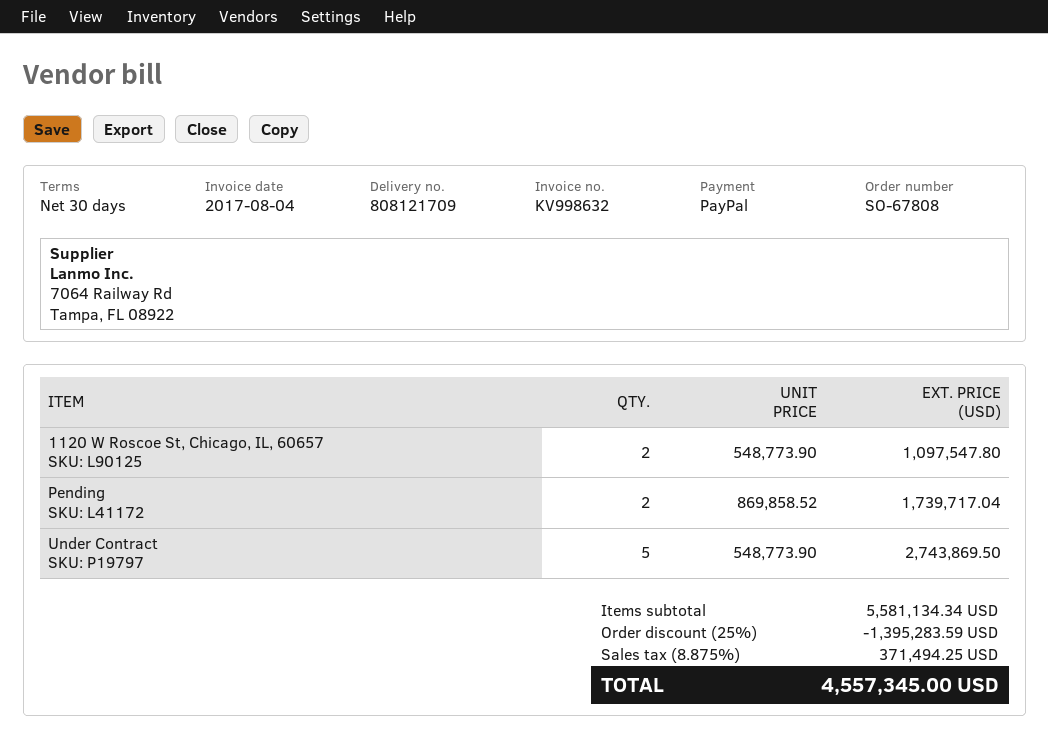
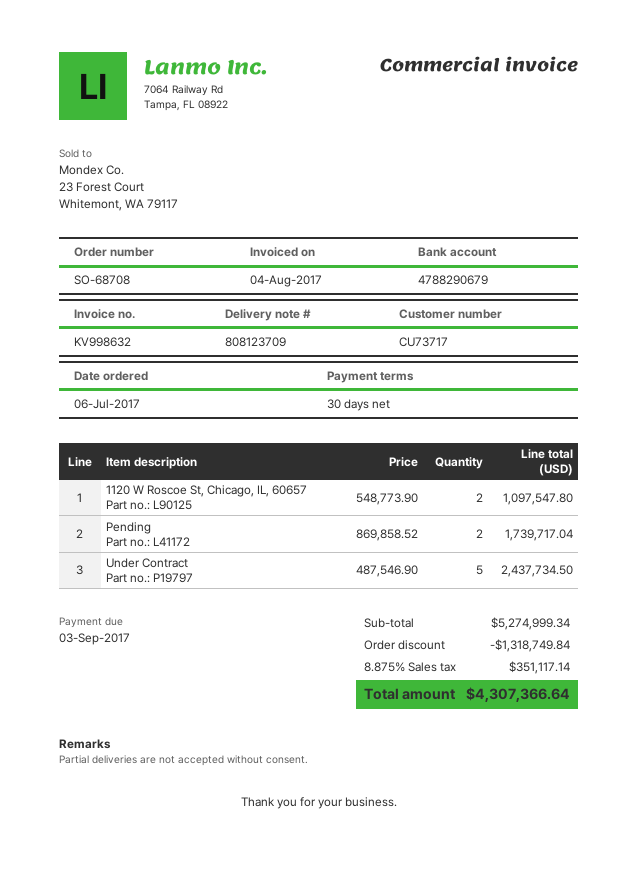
order number: SO-67808 -> SO-68708
delivery note number: 808121709 -> 808123709
Under Contract: 5 x 548773.90 = 2743869.50 -> 5 x 487546.90 = 2437734.50
subtotal: 5581134.34 -> 5274999.34
discount: 1395283.59 -> 1318749.84
tax: 8.875% = 371494.25 -> 8.875% = 351117.14
total: 4557345.00 -> 4307366.64

